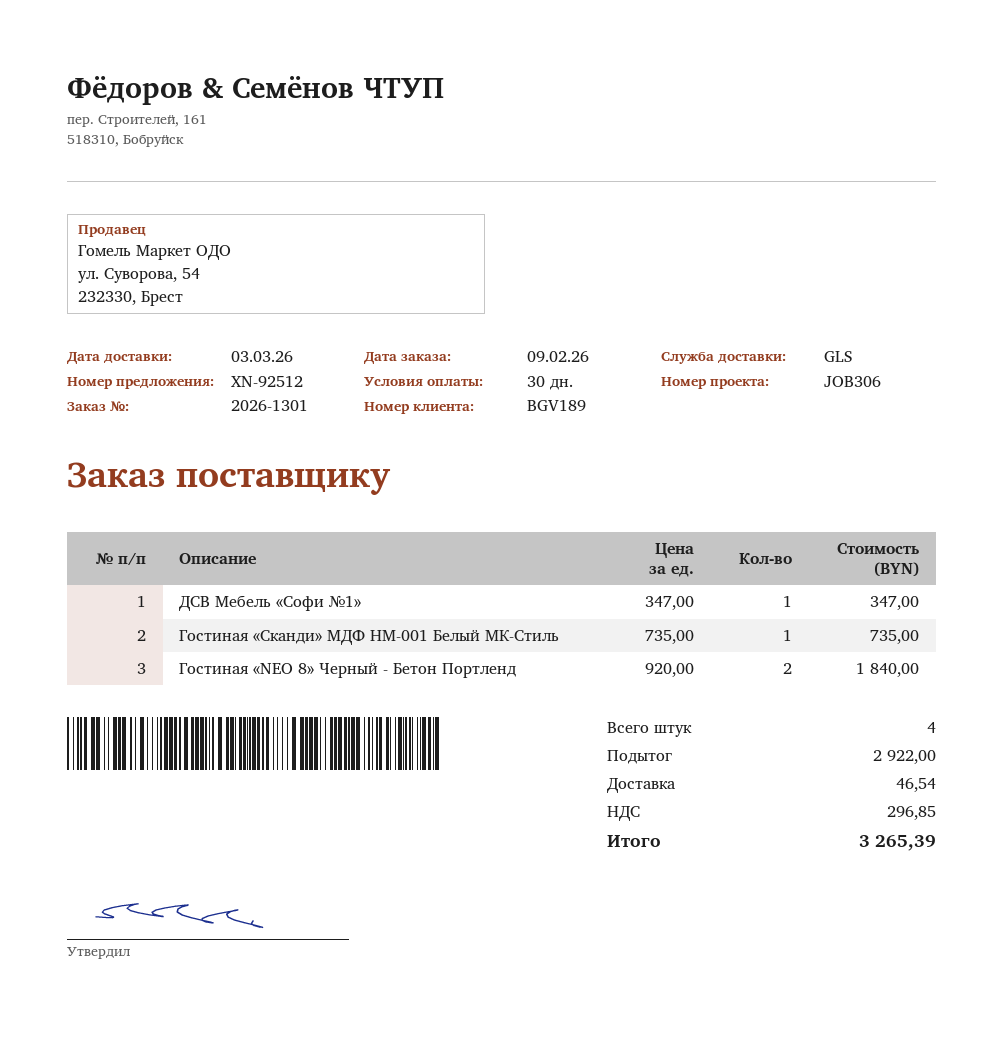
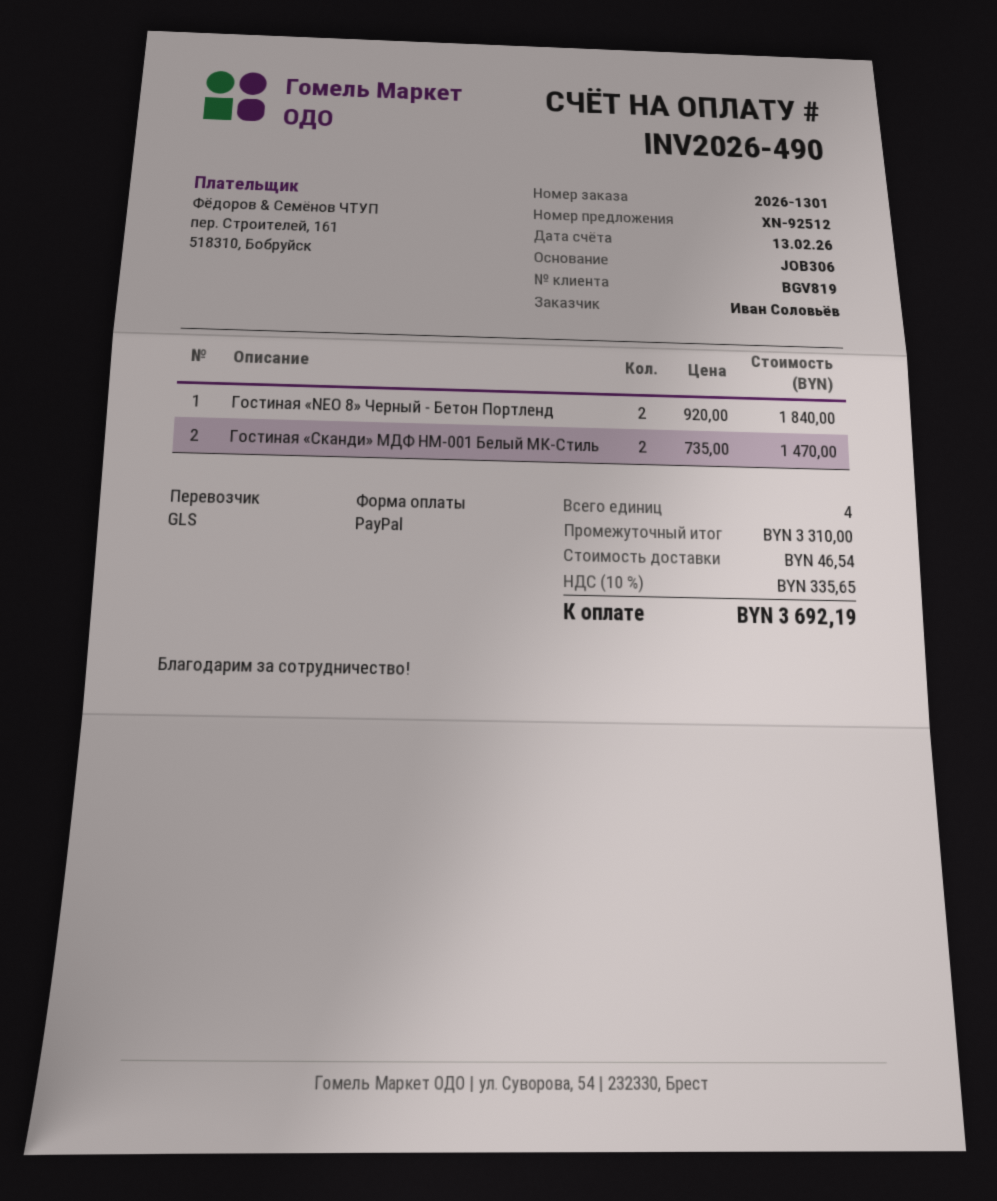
customer number: BGV189 -> BGV819
ДСВ Мебель «Софи №1»: 1 x 347.00 = 347.00 -> none
Гостиная «Сканди» МДФ НМ-001 Белый МК-Стиль: 1 x 735.00 = 735.00 -> 2 x 735.00 = 1470.00
subtotal: 2922.00 -> 3310.00
tax: 296.85 -> 335.65
total: 3265.39 -> 3692.19

